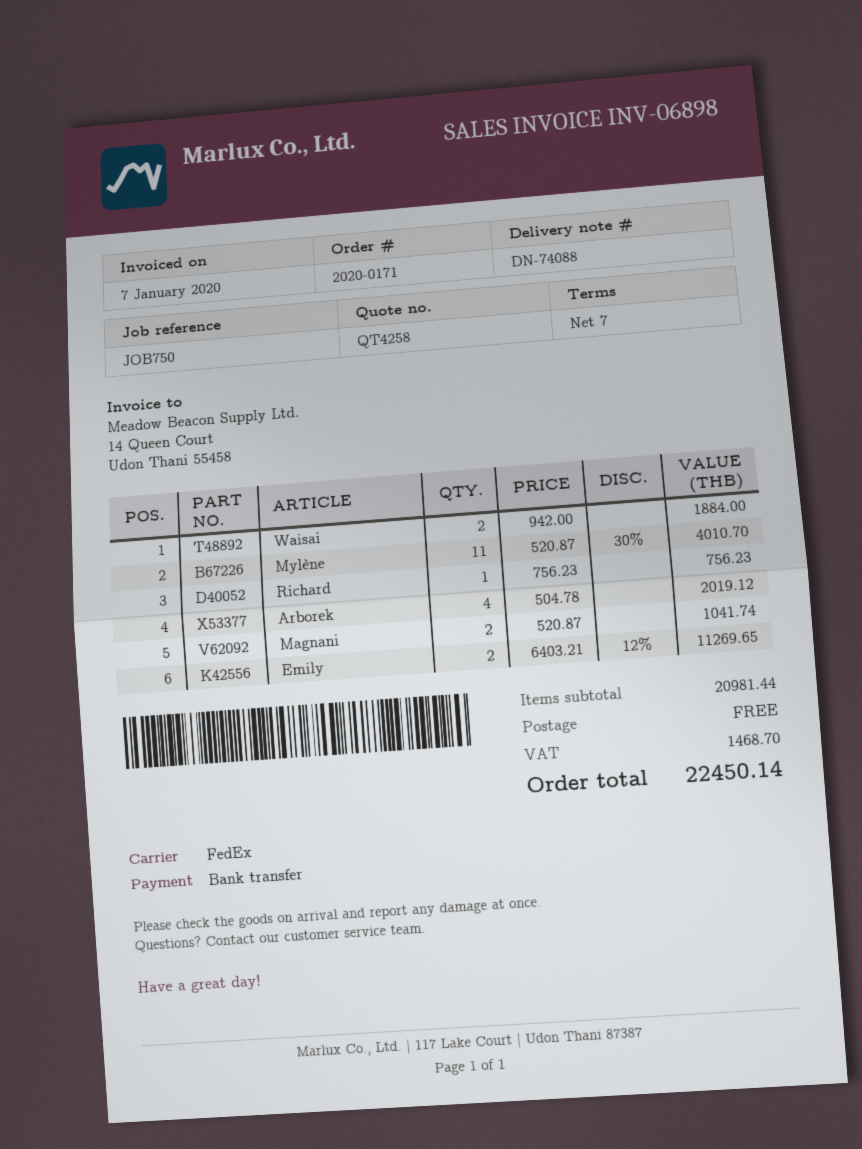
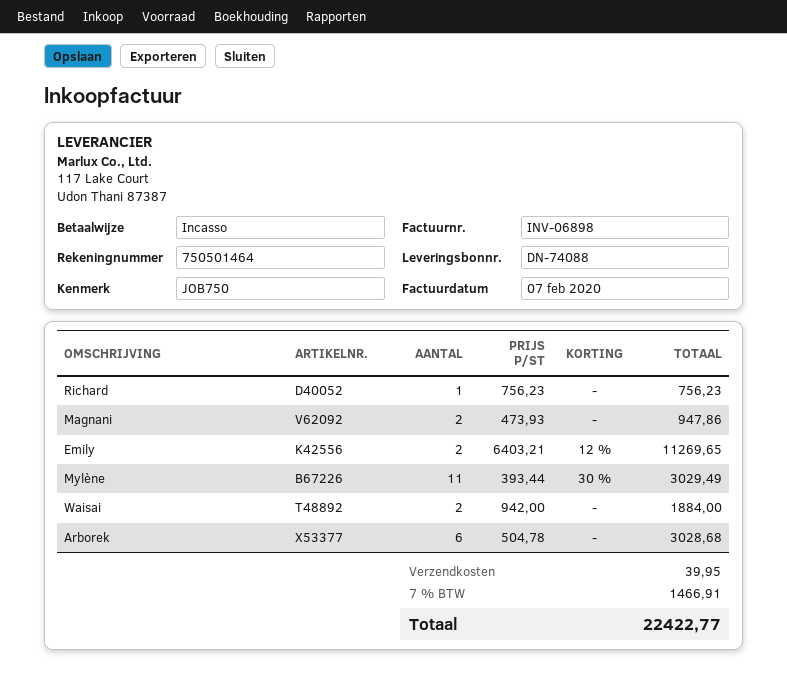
invoice date: 2020-01-07 -> 2020-02-07
payment method: bank transfer -> direct debit
Mylène: 11 x 520.87 - 30% = 4010.70 -> 11 x 393.44 - 30% = 3029.49
Arborek: 4 x 504.78 = 2019.12 -> 6 x 504.78 = 3028.68
Magnani: 2 x 520.87 = 1041.74 -> 2 x 473.93 = 947.86
shipping: 0.00 -> 39.95
tax: 1468.70 -> 1466.91
total: 22450.14 -> 22422.77

